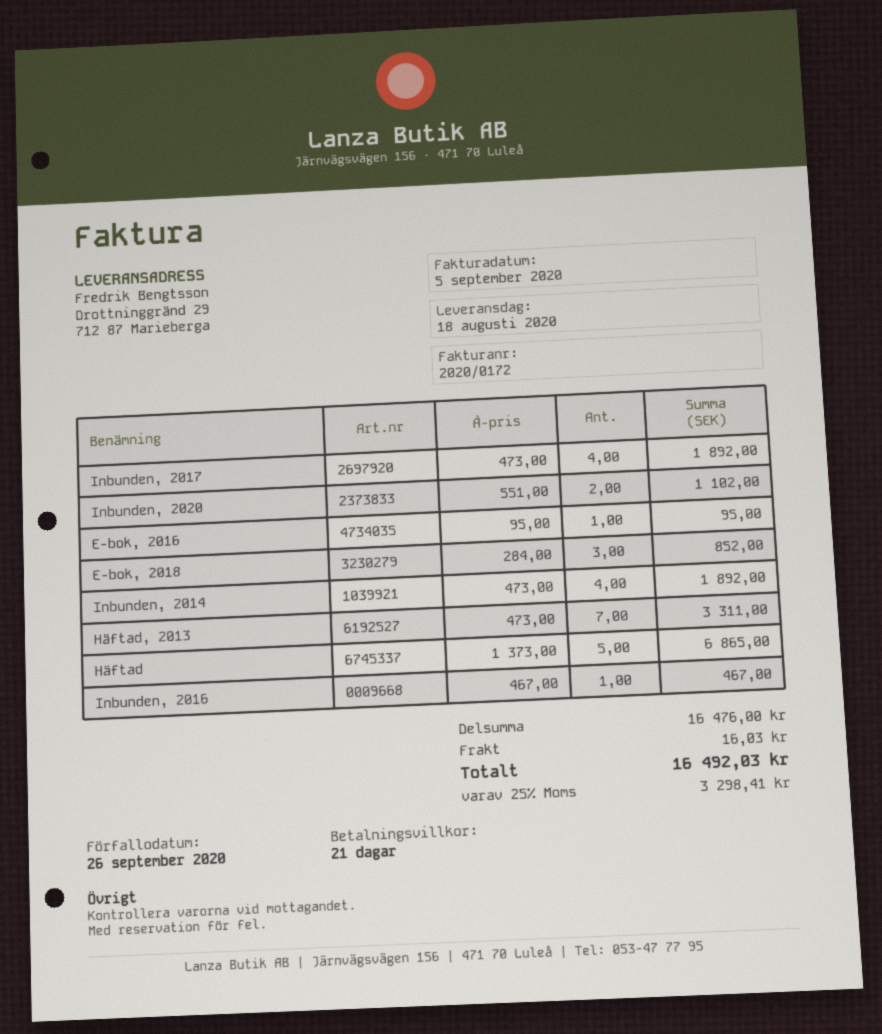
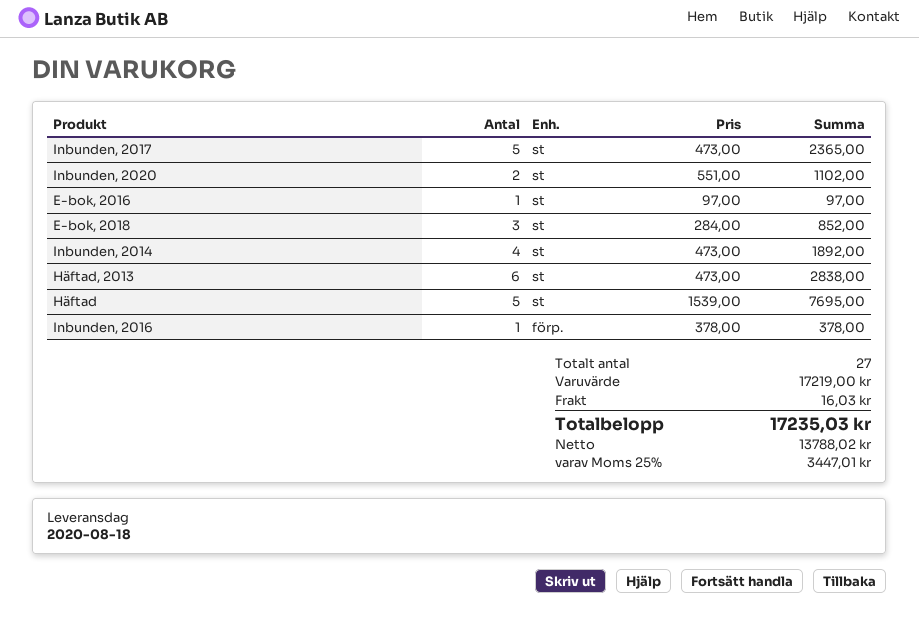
Inbunden, 2017: 4 x 473.00 = 1892.00 -> 5 x 473.00 = 2365.00
E-bok, 2016: 1 x 95.00 = 95.00 -> 1 x 97.00 = 97.00
Häftad, 2013: 7 x 473.00 = 3311.00 -> 6 x 473.00 = 2838.00
Häftad: 5 x 1373.00 = 6865.00 -> 5 x 1539.00 = 7695.00
Inbunden, 2016: 1 x 467.00 = 467.00 -> 1 x 378.00 = 378.00
subtotal: 16476.00 -> 17219.00
tax: 25% = 3298.41 -> 25% = 3447.01
total: 16492.03 -> 17235.03

